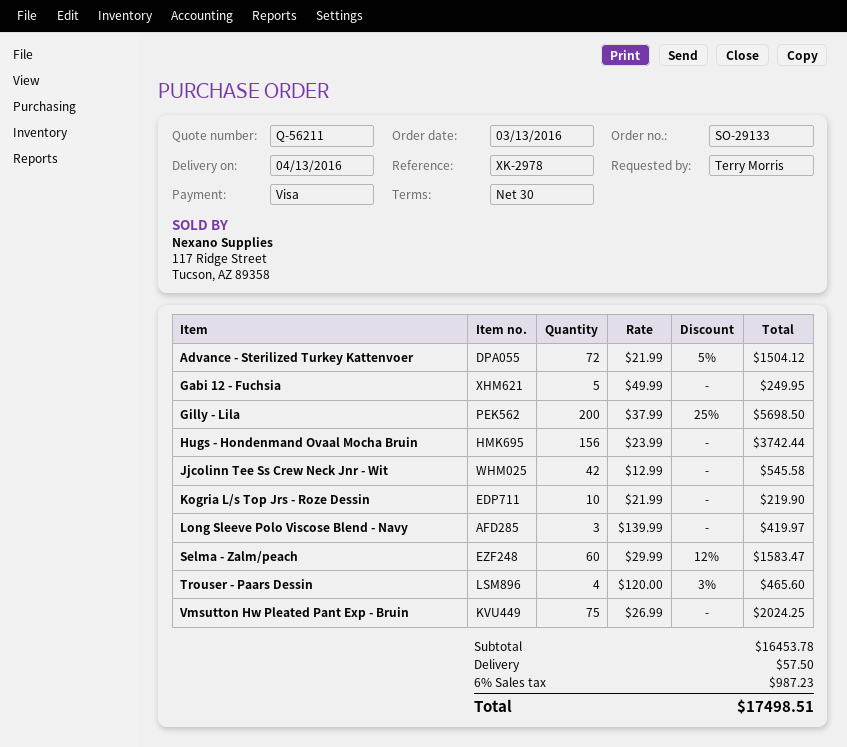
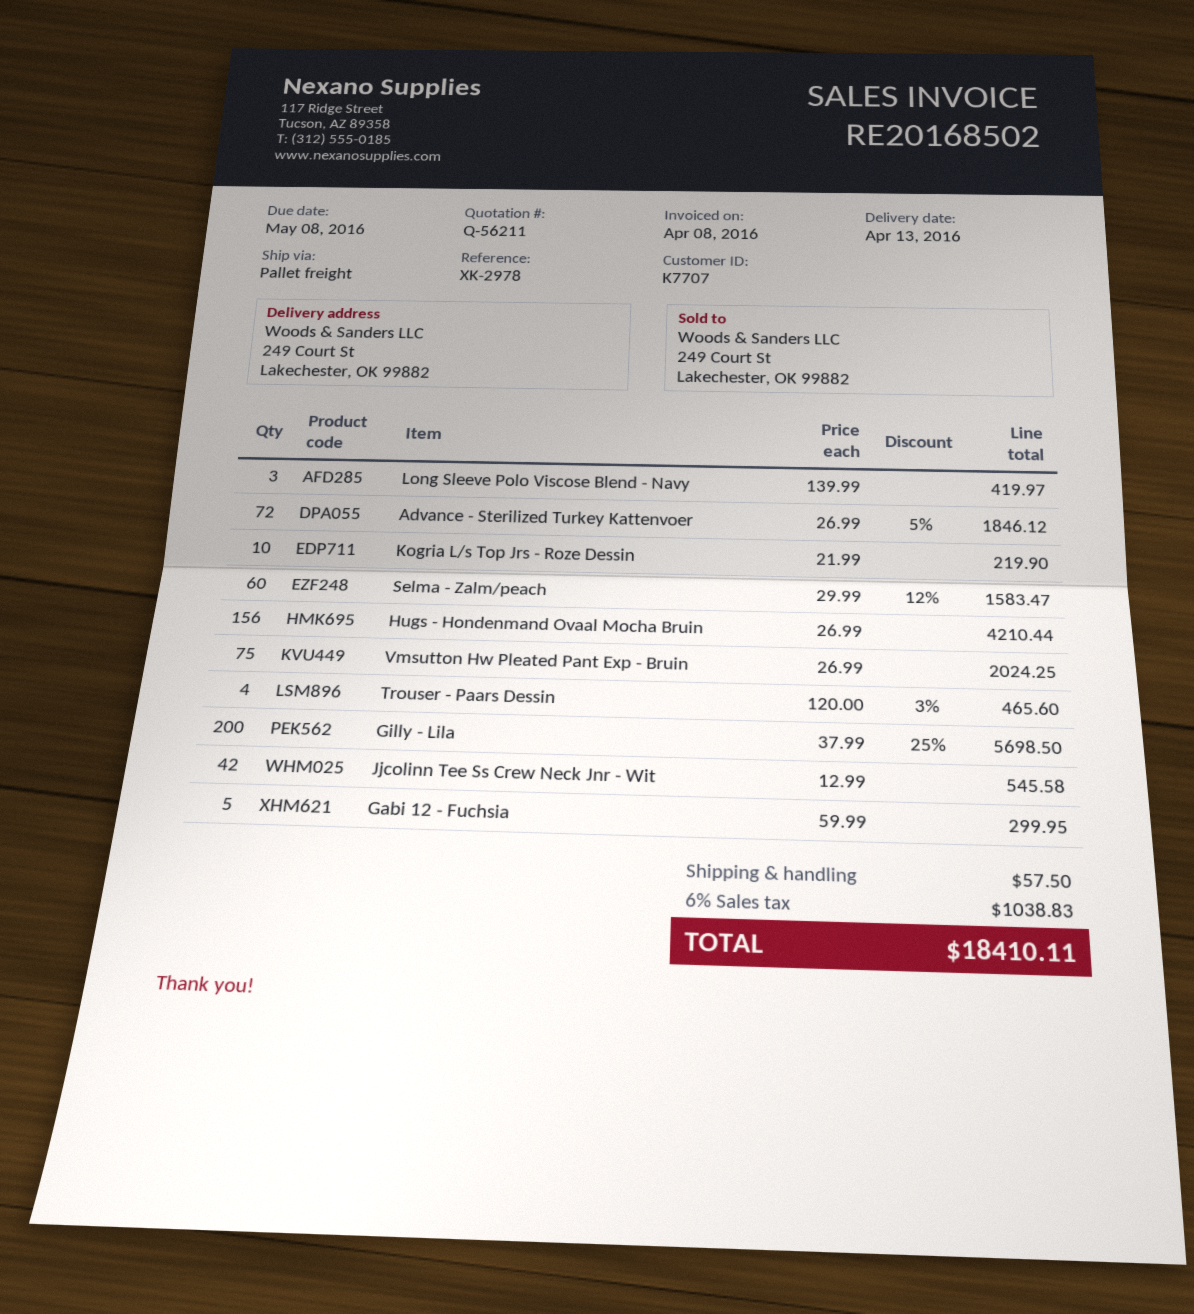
Advance - Sterilized Turkey Kattenvoer: 72 x 21.99 - 5% = 1504.12 -> 72 x 26.99 - 5% = 1846.12
Gabi 12 - Fuchsia: 5 x 49.99 = 249.95 -> 5 x 59.99 = 299.95
Hugs - Hondenmand Ovaal Mocha Bruin: 156 x 23.99 = 3742.44 -> 156 x 26.99 = 4210.44
tax: 6% = 987.23 -> 6% = 1038.83
total: 17498.51 -> 18410.11

